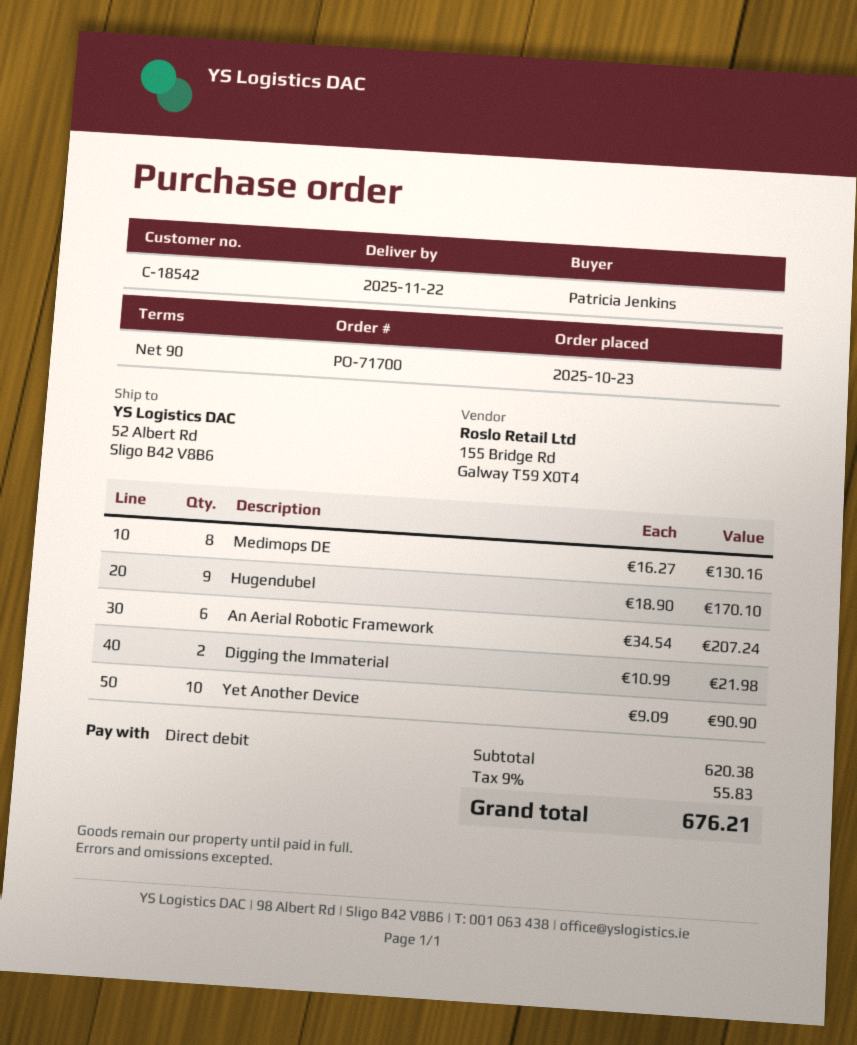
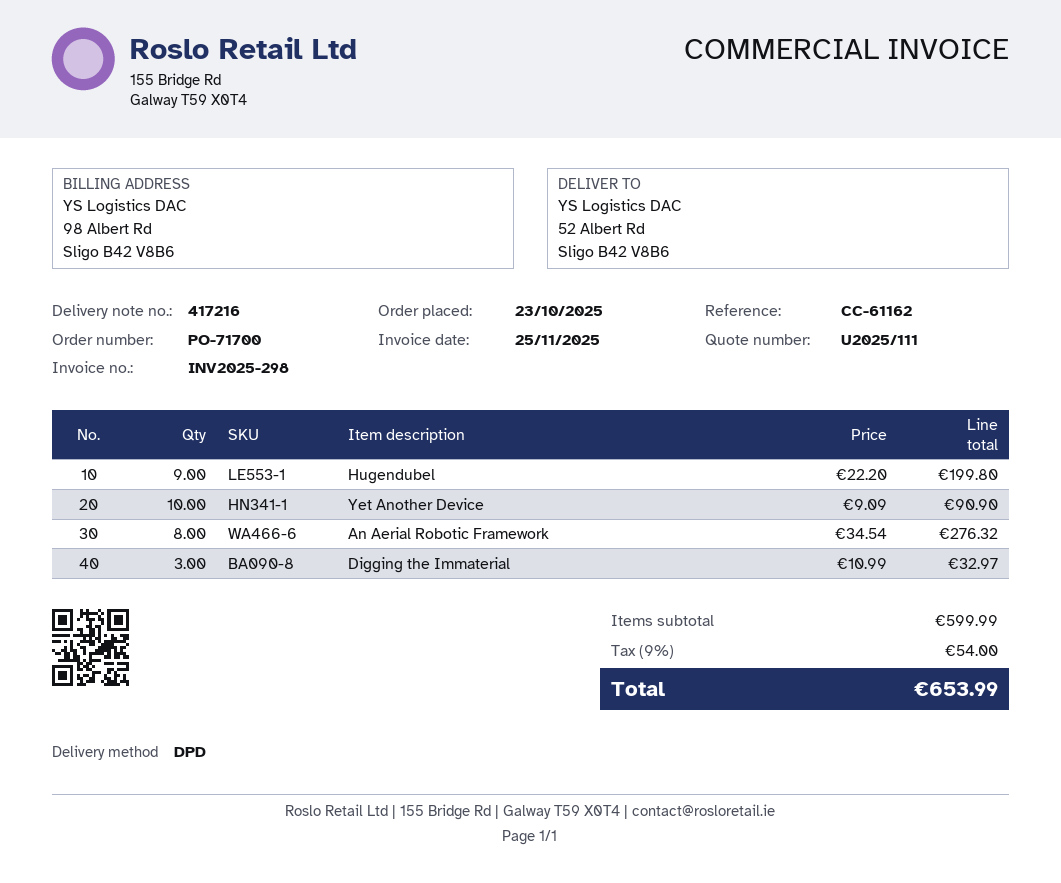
Medimops DE: 8 x 16.27 = 130.16 -> none
Hugendubel: 9 x 18.90 = 170.10 -> 9 x 22.20 = 199.80
An Aerial Robotic Framework: 6 x 34.54 = 207.24 -> 8 x 34.54 = 276.32
Digging the Immaterial: 2 x 10.99 = 21.98 -> 3 x 10.99 = 32.97
subtotal: 620.38 -> 599.99
tax: 9% = 55.83 -> 9% = 54.00
total: 676.21 -> 653.99

